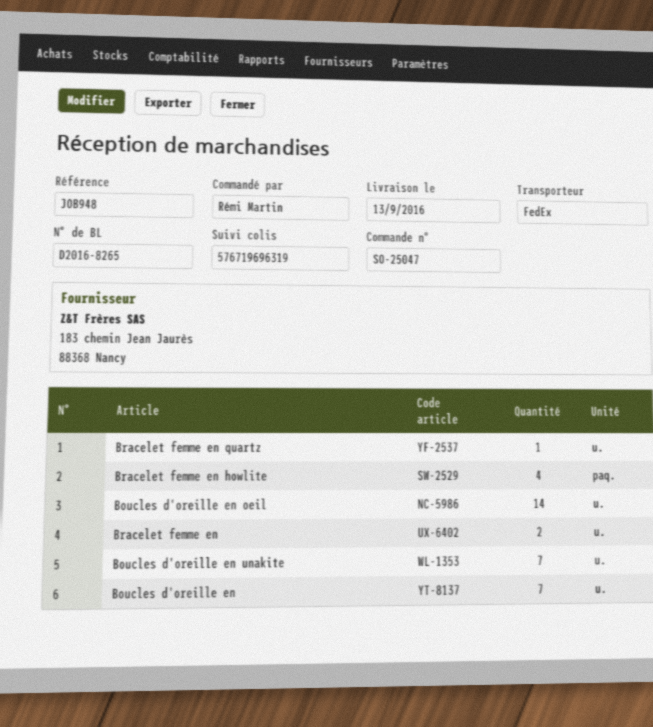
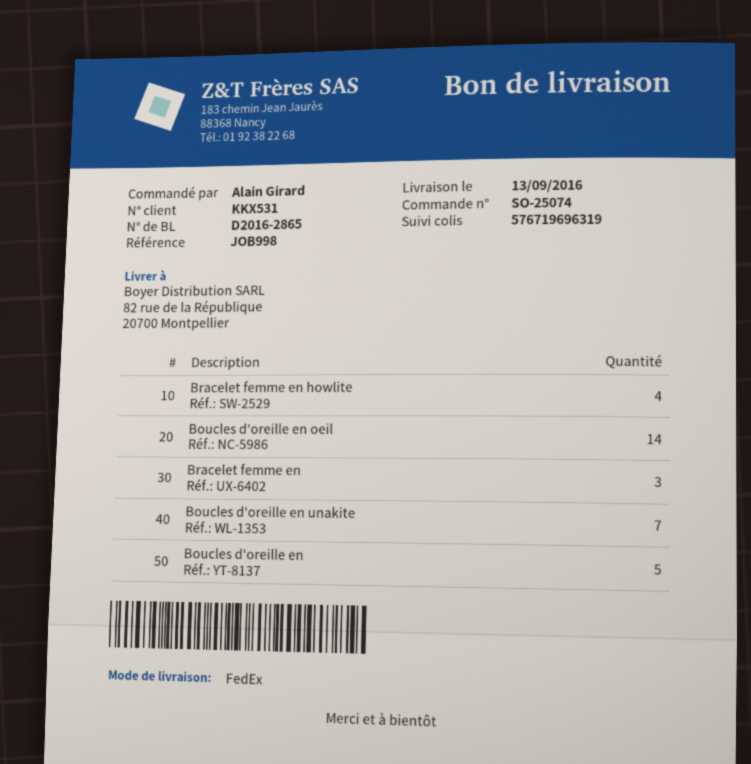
order number: SO-25047 -> SO-25074
delivery note number: D2016-8265 -> D2016-2865
reference: JOB948 -> JOB998
ordered by: Rémi Martin -> Alain Girard
Bracelet femme en quartz: 1 -> none
Bracelet femme en: 2 -> 3
Boucles d'oreille en: 7 -> 5

